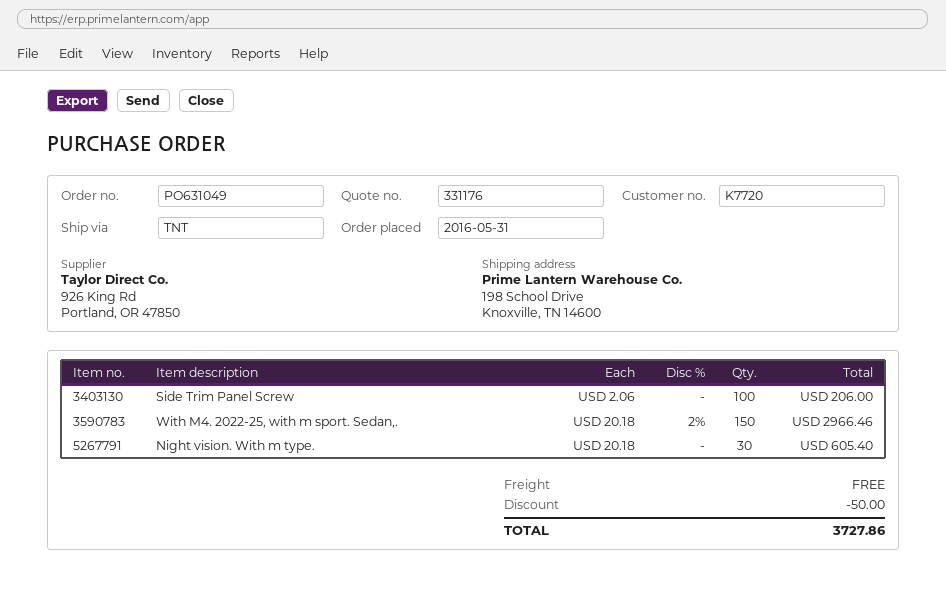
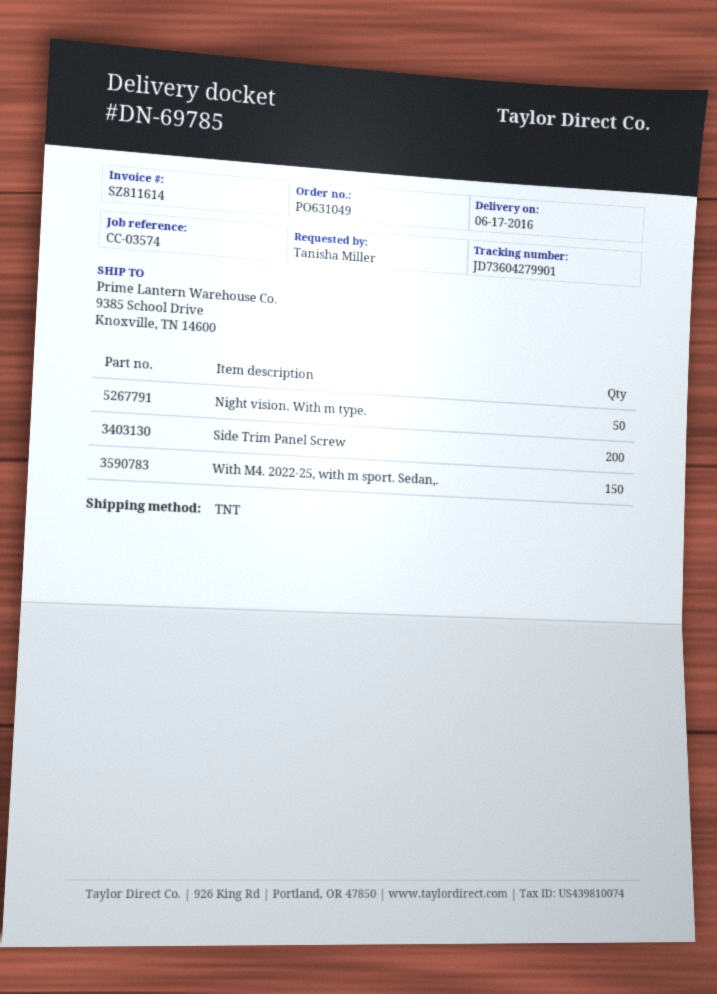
ship to: 198 School Drive, Knoxville, TN 14600 -> 9385 School Drive, Knoxville, TN 14600
Side Trim Panel Screw: 100 -> 200
Night vision. With m type.: 30 -> 50

